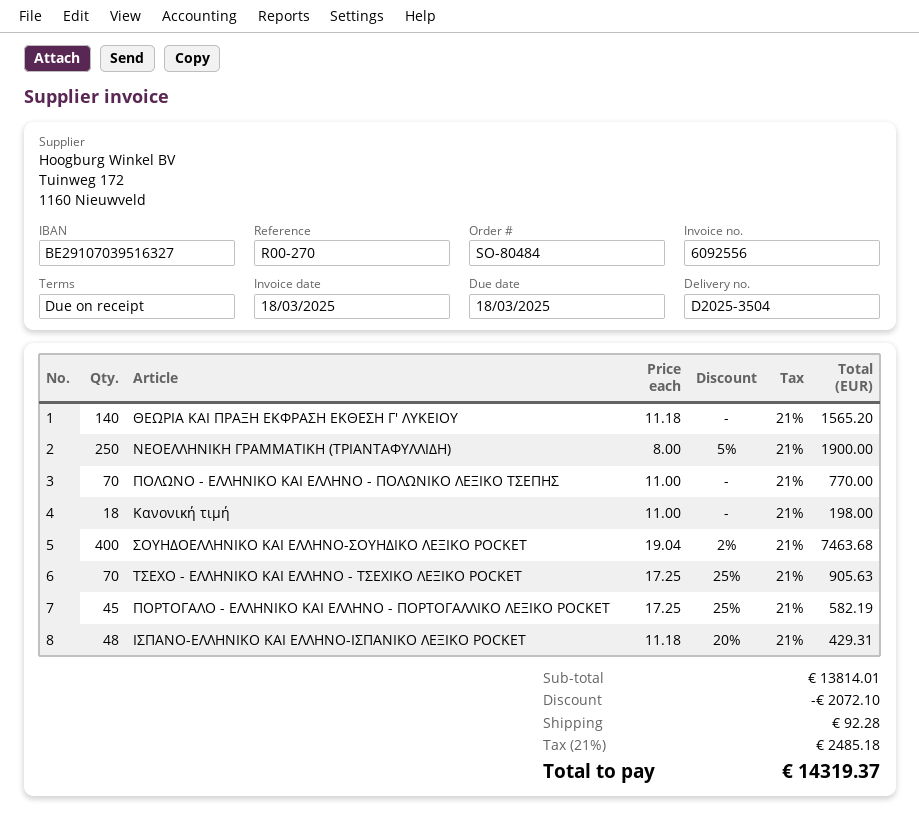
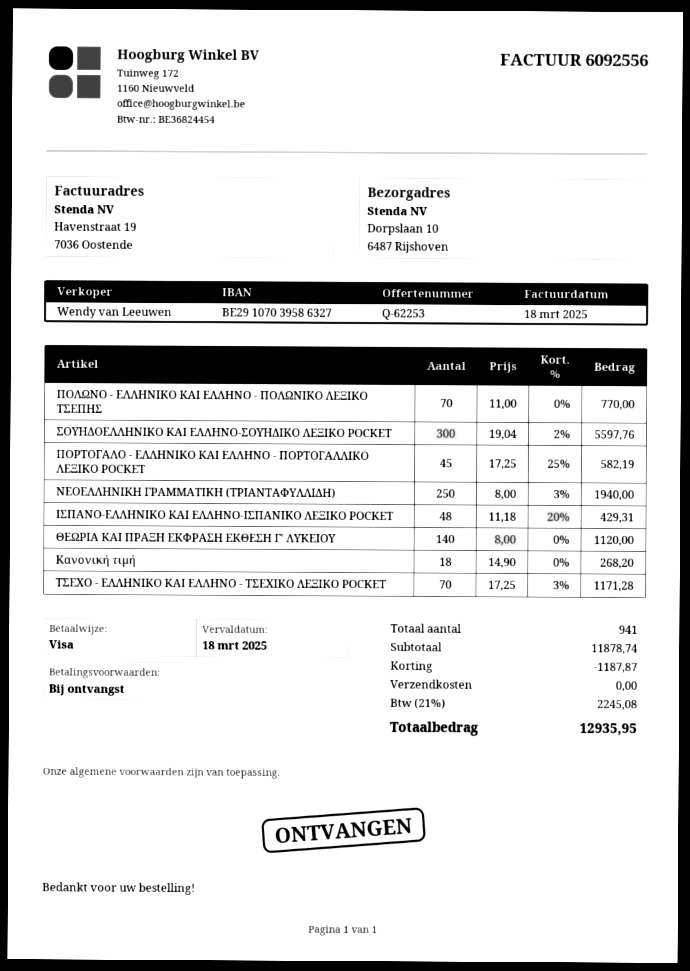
bank account: BE29107039516327 -> BE29107039586327
ΘΕΩΡΙΑ ΚΑΙ ΠΡΑΞΗ ΕΚΦΡΑΣΗ ΕΚΘΕΣΗ Γ' ΛΥΚΕΙΟΥ: 140 x 11.18 = 1565.20 -> 140 x 8.00 = 1120.00
ΝΕΟΕΛΛΗΝΙΚΗ ΓΡΑΜΜΑΤΙΚΗ (ΤΡΙΑΝΤΑΦΥΛΛΙΔΗ): 250 x 8.00 - 5% = 1900.00 -> 250 x 8.00 - 3% = 1940.00
Κανονική τιμή: 18 x 11.00 = 198.00 -> 18 x 14.90 = 268.20
ΣΟΥΗΔΟΕΛΛΗΝΙΚΟ ΚΑΙ ΕΛΛΗΝΟ-ΣΟΥΗΔΙΚΟ ΛΕΞΙΚΟ POCKET: 400 x 19.04 - 2% = 7463.68 -> 300 x 19.04 - 2% = 5597.76
ΤΣΕΧΟ - ΕΛΛΗΝΙΚΟ ΚΑΙ ΕΛΛΗΝΟ - ΤΣΕΧΙΚΟ ΛΕΞΙΚΟ POCKET: 70 x 17.25 - 25% = 905.63 -> 70 x 17.25 - 3% = 1171.28
subtotal: 13814.01 -> 11878.74
discount: 2072.10 -> 1187.87
shipping: 92.28 -> 0.00
tax: 21% = 2485.18 -> 21% = 2245.08
total: 14319.37 -> 12935.95

